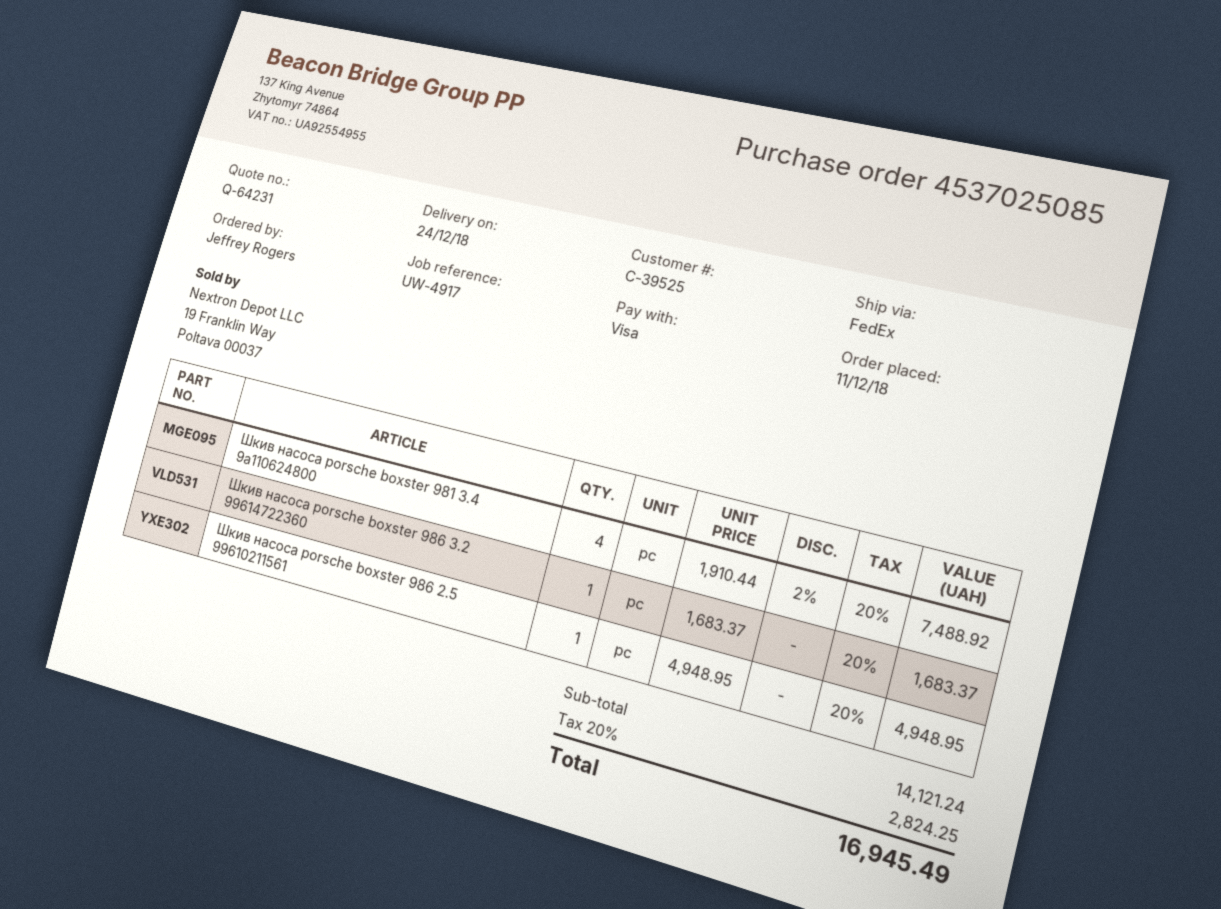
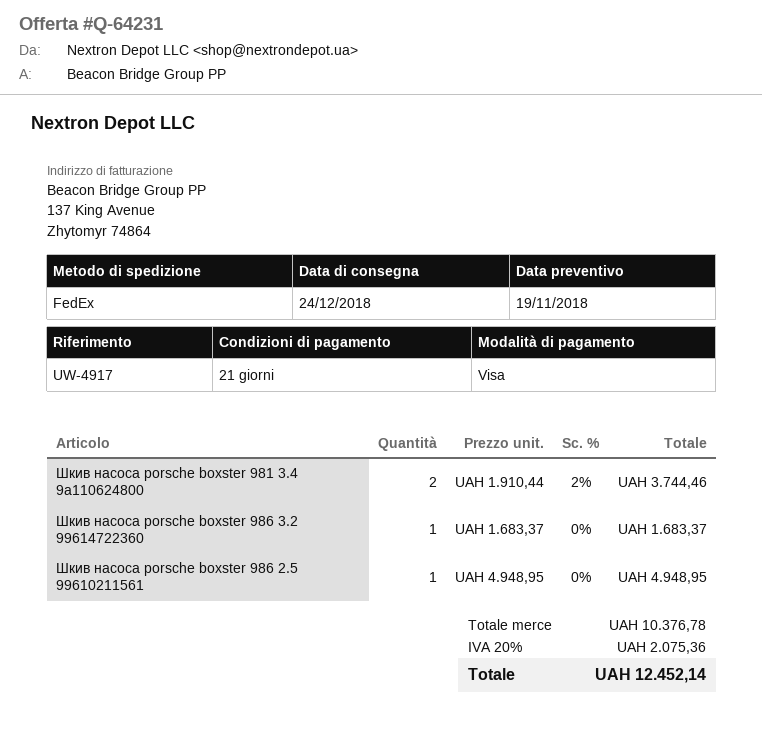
Шкив насоса porsche boxster 981 3.4 9a110624800: 4 x 1910.44 - 2% = 7488.92 -> 2 x 1910.44 - 2% = 3744.46
subtotal: 14121.24 -> 10376.78
tax: 20% = 2824.25 -> 20% = 2075.36
total: 16945.49 -> 12452.14

